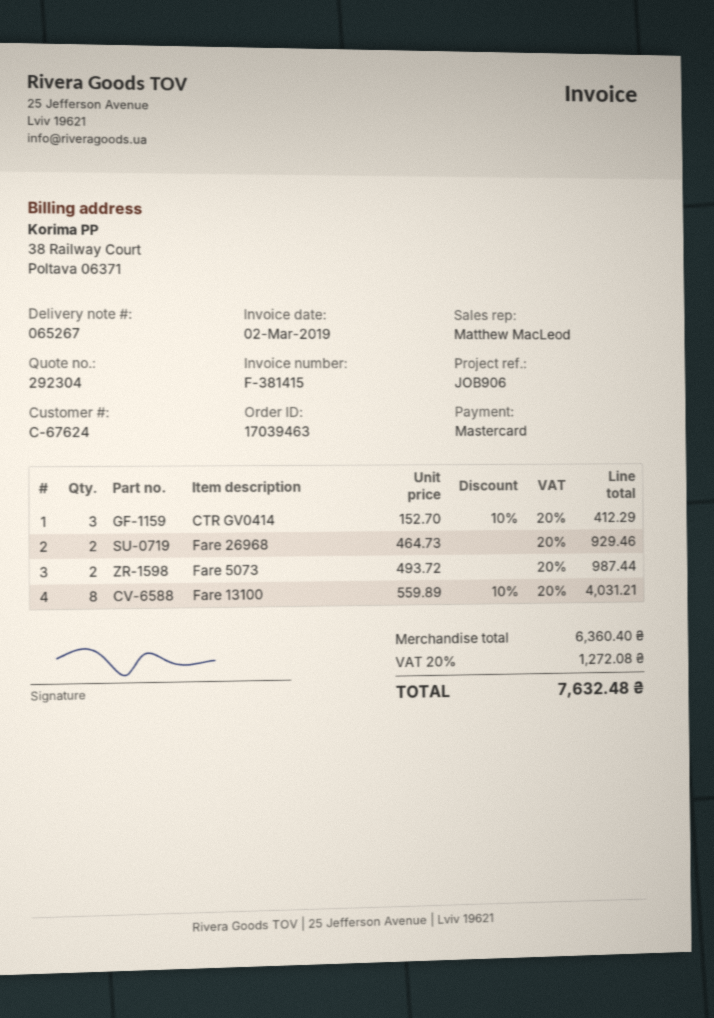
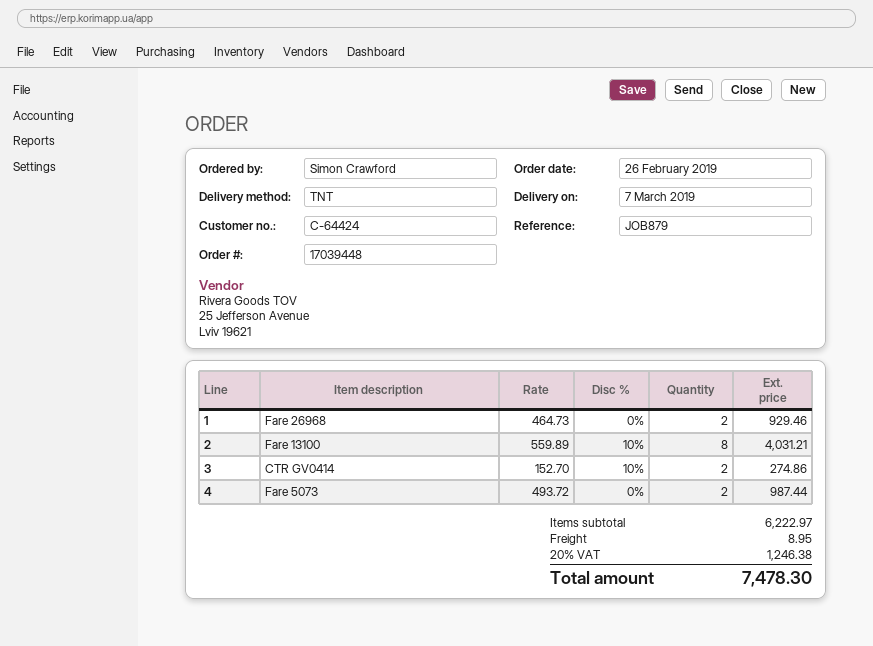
order number: 17039463 -> 17039448
customer number: C-67624 -> C-64424
reference: JOB906 -> JOB879
CTR GV0414: 3 x 152.70 - 10% = 412.29 -> 2 x 152.70 - 10% = 274.86
subtotal: 6360.40 -> 6222.97
shipping: none -> 8.95
tax: 20% = 1272.08 -> 20% = 1246.38
total: 7632.48 -> 7478.30

